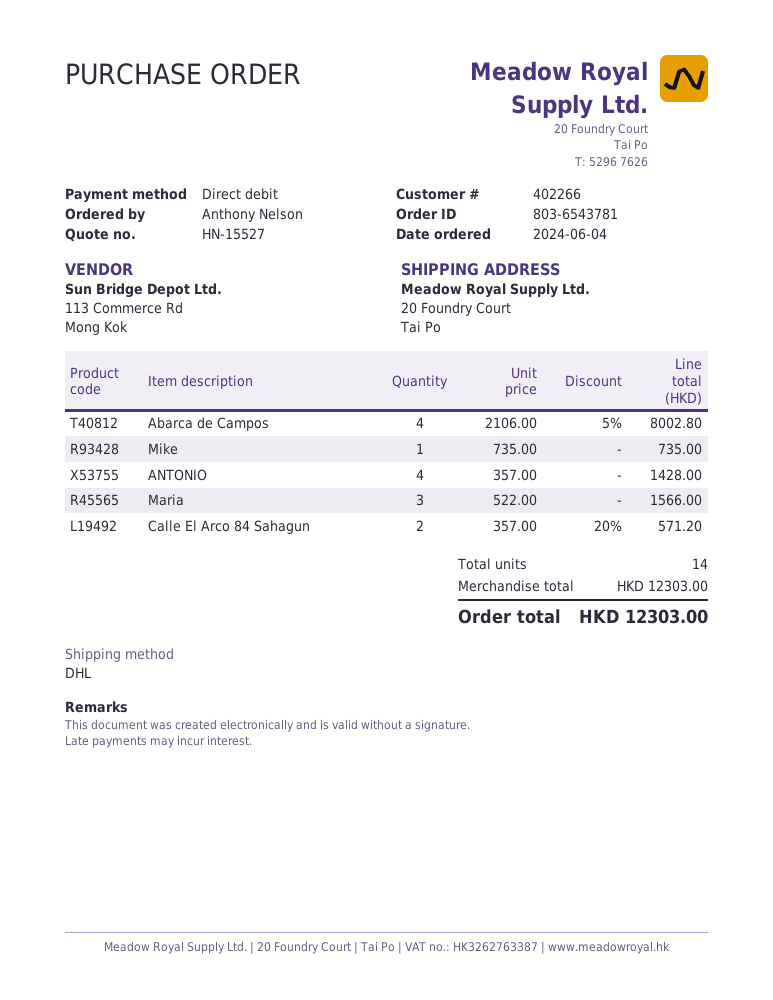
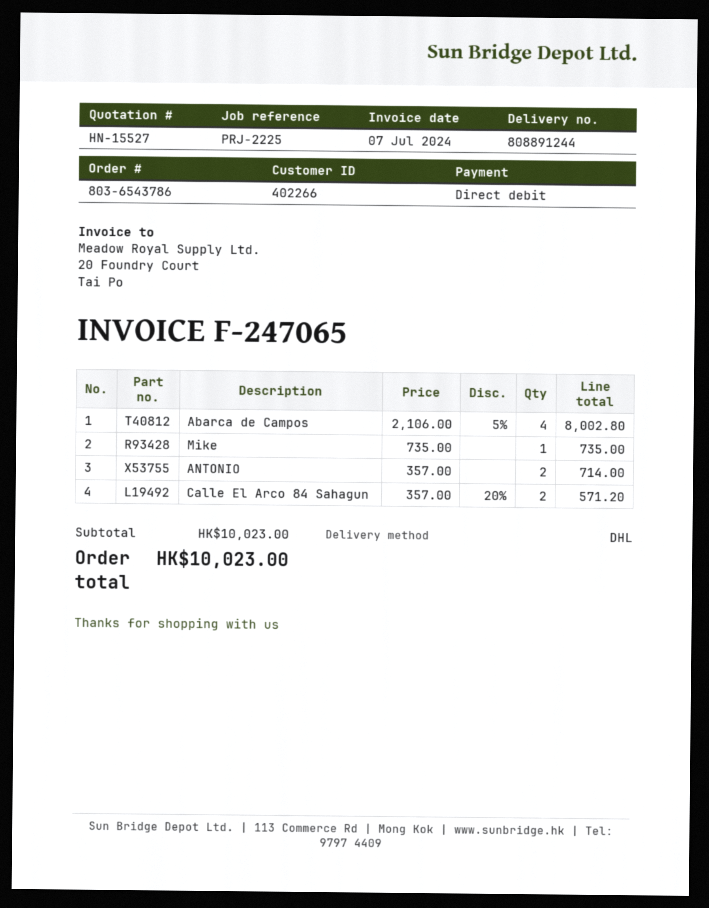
order number: 803-6543781 -> 803-6543786
ANTONIO: 4 x 357.00 = 1428.00 -> 2 x 357.00 = 714.00
Maria: 3 x 522.00 = 1566.00 -> none
subtotal: 12303.00 -> 10023.00
total: 12303.00 -> 10023.00

